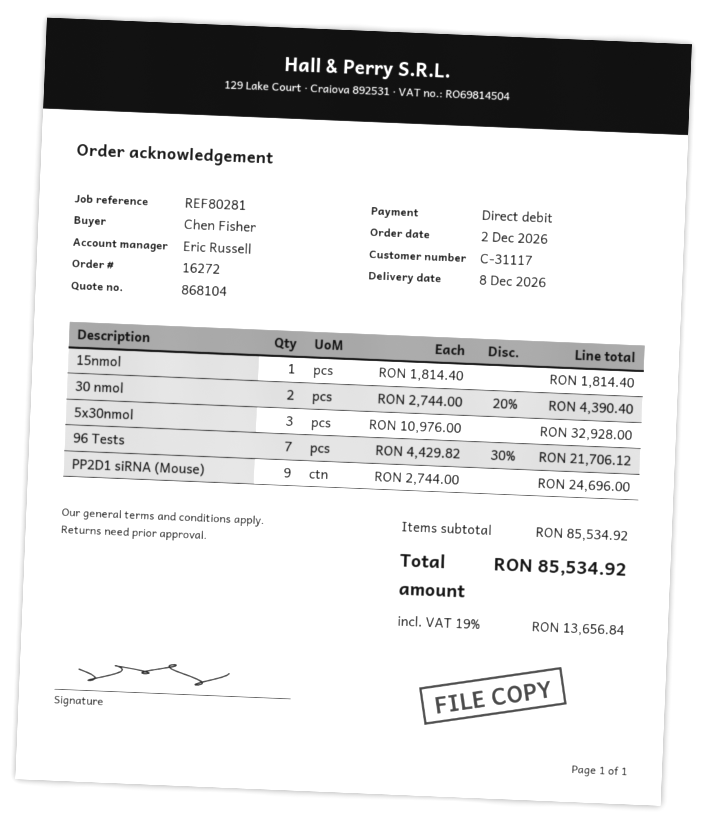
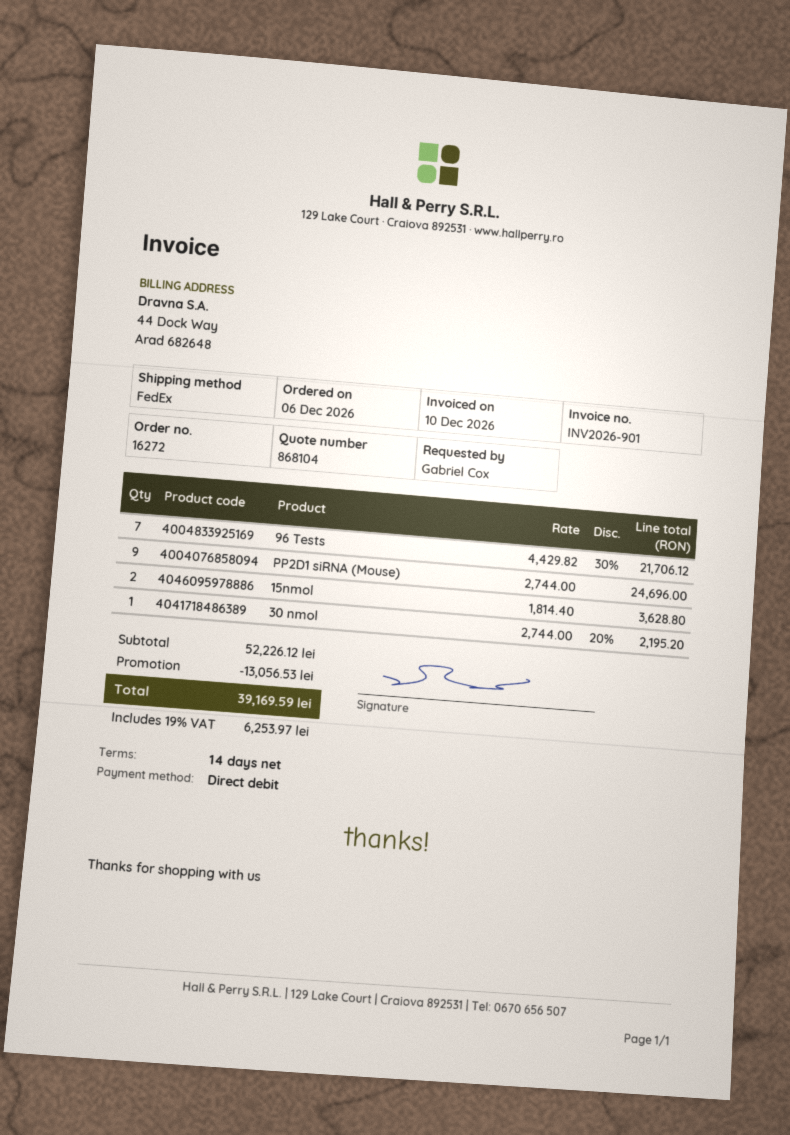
order date: 2026-12-02 -> 2026-12-06
ordered by: Chen Fisher -> Gabriel Cox
15nmol: 1 x 1814.40 = 1814.40 -> 2 x 1814.40 = 3628.80
30 nmol: 2 x 2744.00 - 20% = 4390.40 -> 1 x 2744.00 - 20% = 2195.20
5x30nmol: 3 x 10976.00 = 32928.00 -> none
subtotal: 85534.92 -> 52226.12
discount: none -> 13056.53
tax: 19% = 13656.84 -> 19% = 6253.97
total: 85534.92 -> 39169.59

